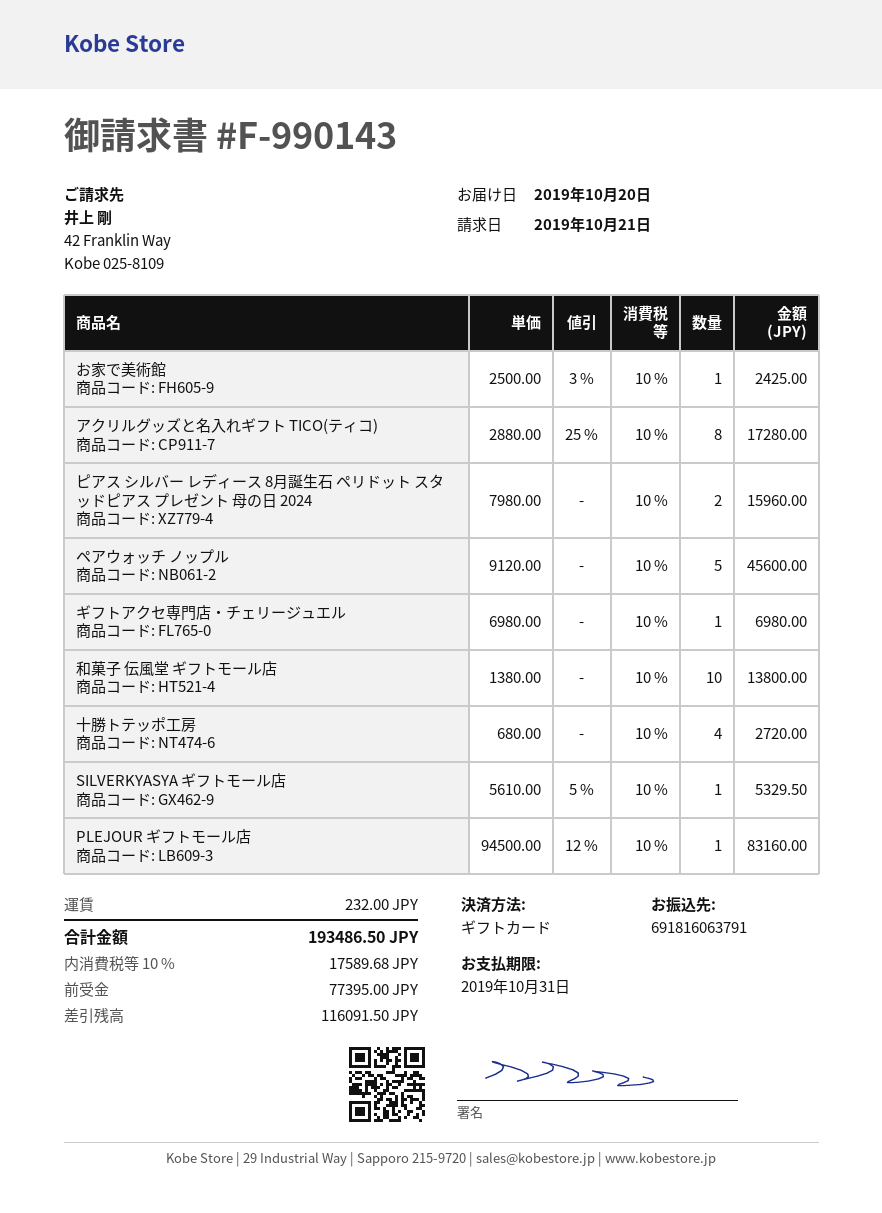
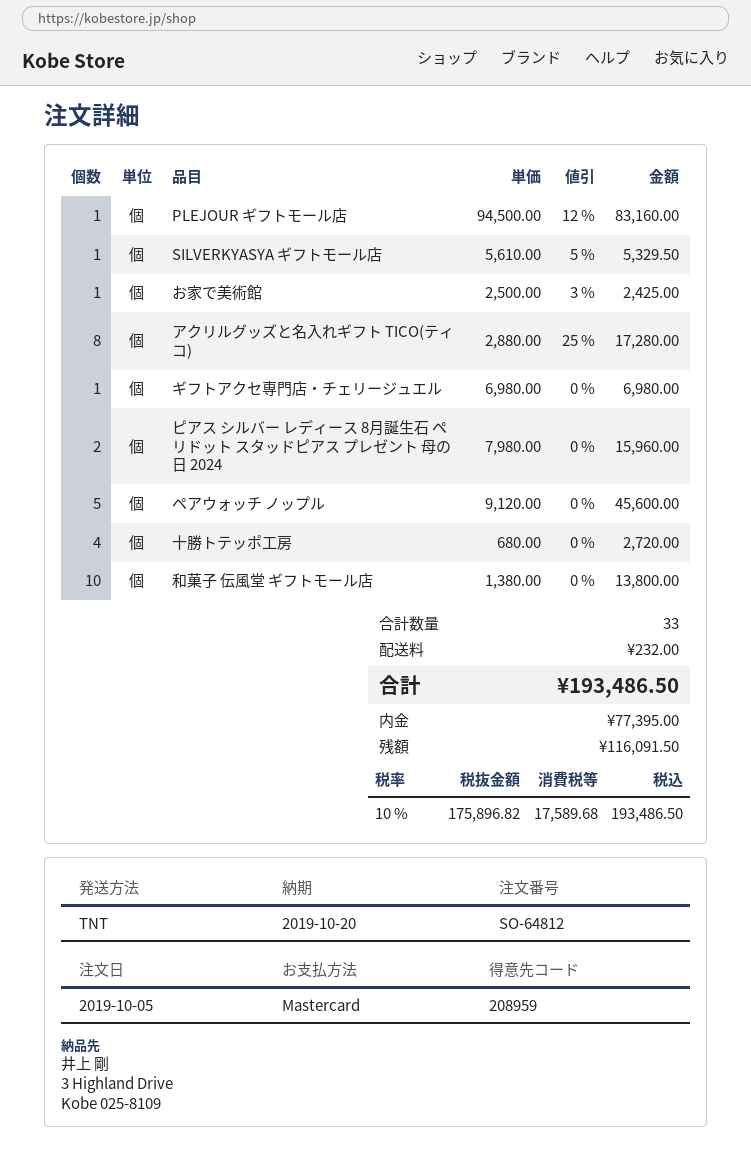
payment method: gift card -> Mastercard

